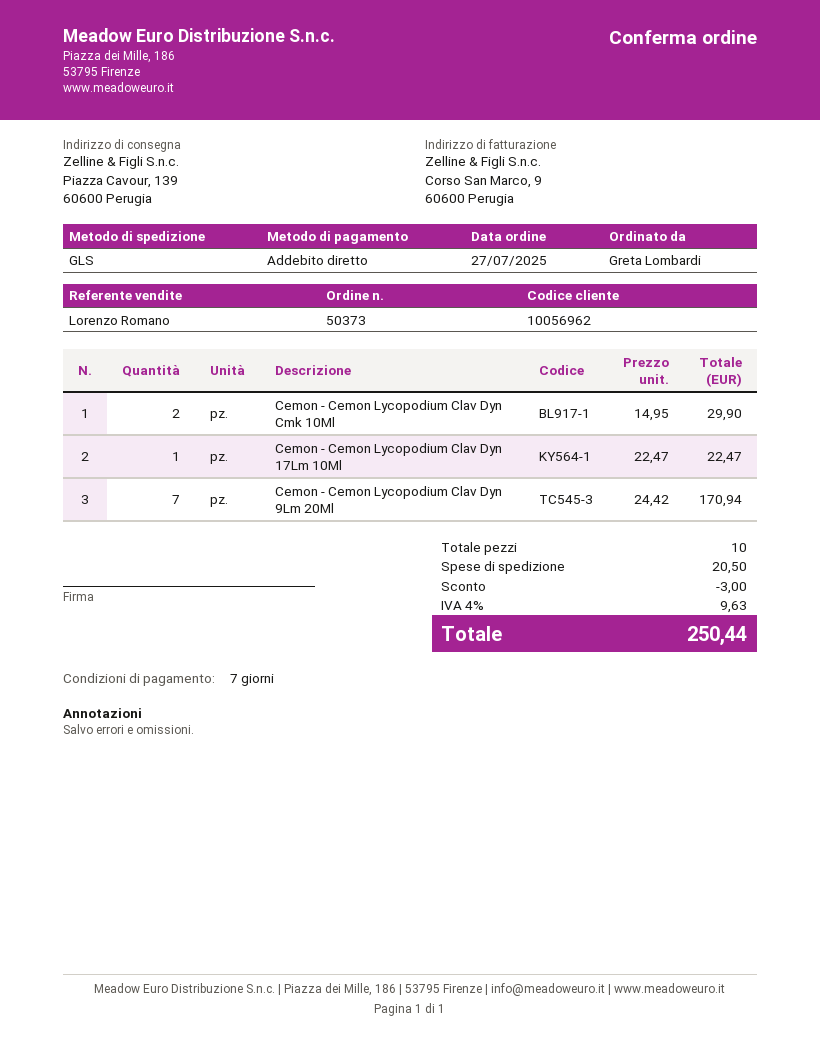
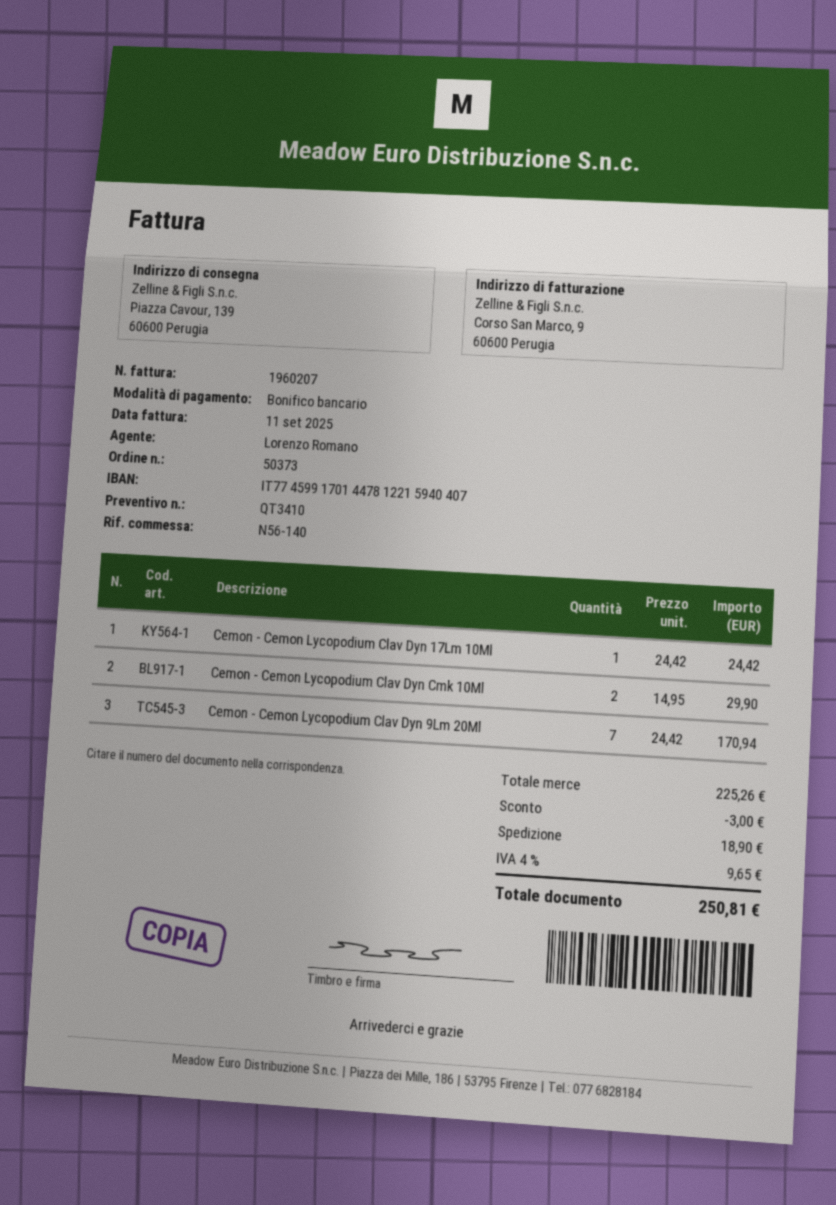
payment method: direct debit -> bank transfer
Cemon - Cemon Lycopodium Clav Dyn 17Lm 10Ml: 1 x 22.47 = 22.47 -> 1 x 24.42 = 24.42
shipping: 20.50 -> 18.90
tax: 4% = 9.63 -> 4% = 9.65
total: 250.44 -> 250.81

